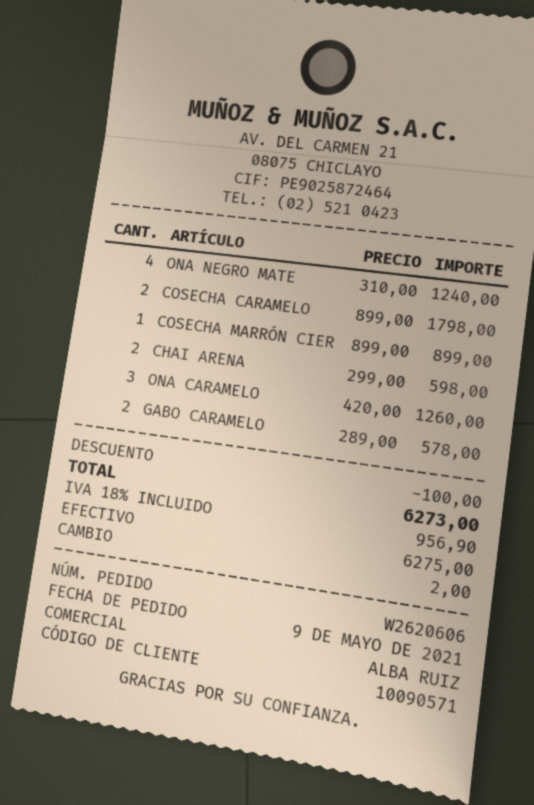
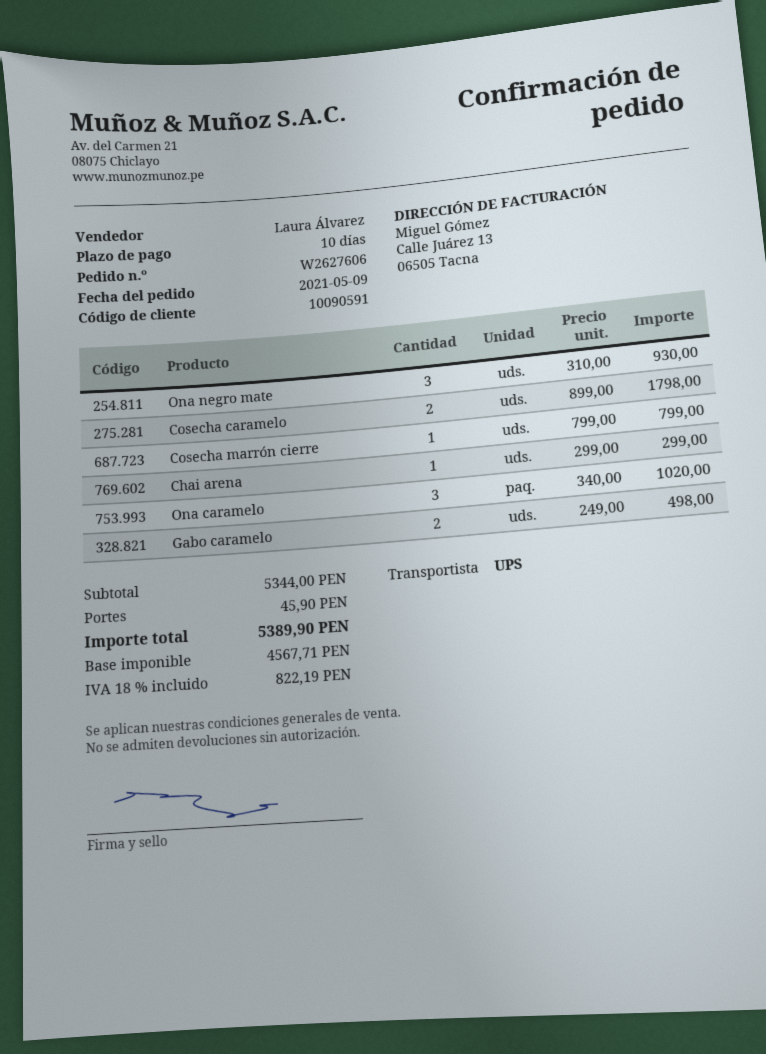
order number: W2620606 -> W2627606
customer number: 10090571 -> 10090591
sales rep: ALBA RUIZ -> Laura Álvarez
ONA NEGRO MATE: 4 x 310.00 = 1240.00 -> 3 x 310.00 = 930.00
COSECHA MARRÓN CIER: 1 x 899.00 = 899.00 -> 1 x 799.00 = 799.00
CHAI ARENA: 2 x 299.00 = 598.00 -> 1 x 299.00 = 299.00
ONA CARAMELO: 3 x 420.00 = 1260.00 -> 3 x 340.00 = 1020.00
GABO CARAMELO: 2 x 289.00 = 578.00 -> 2 x 249.00 = 498.00
discount: 100.00 -> none
shipping: none -> 45.90
tax: 18% = 956.90 -> 18% = 822.19
total: 6273.00 -> 5389.90

